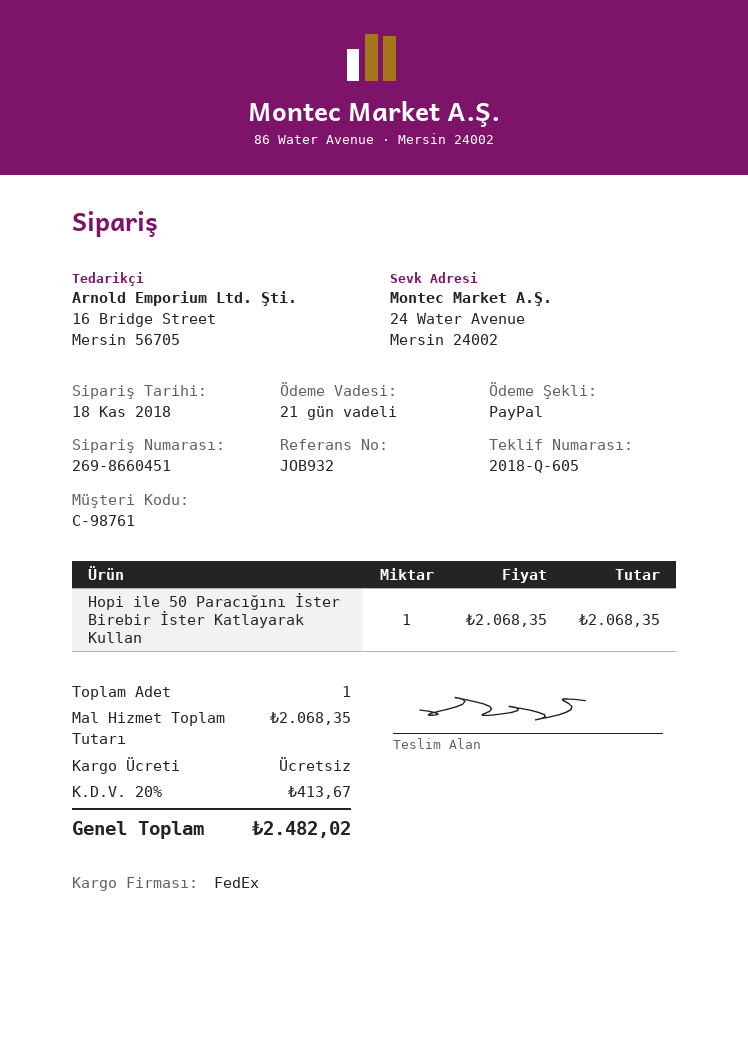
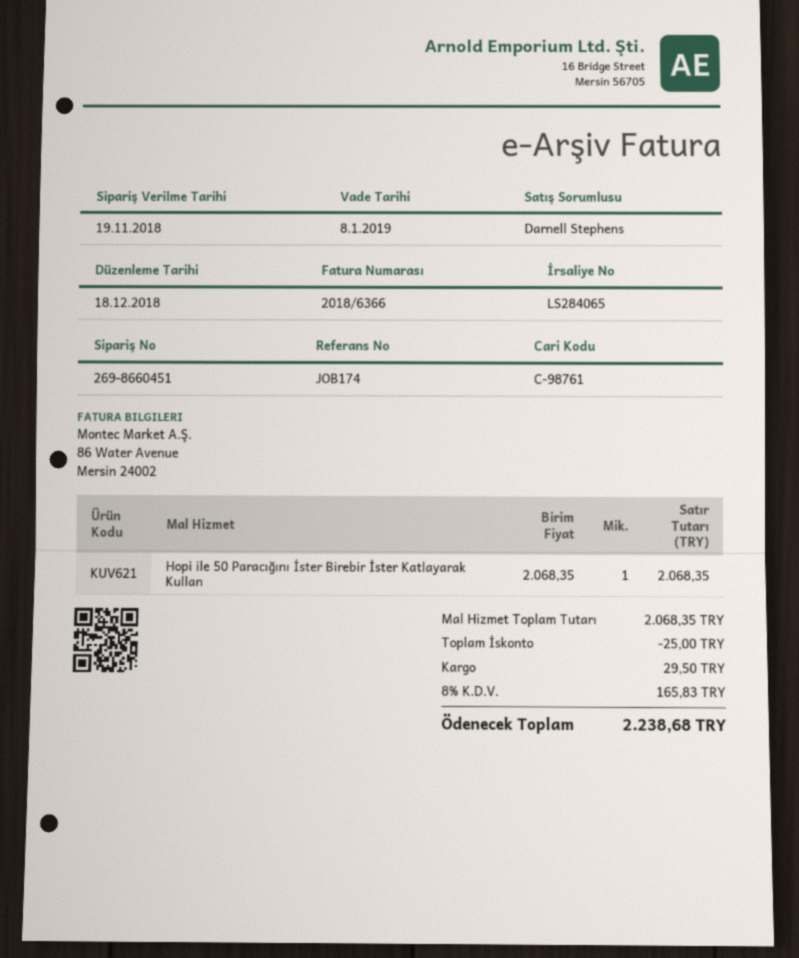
order date: 2018-11-18 -> 2018-11-19
reference: JOB932 -> JOB174
discount: none -> 25.00
shipping: 0.00 -> 29.50
tax: 20% = 413.67 -> 8% = 165.83
total: 2482.02 -> 2238.68

